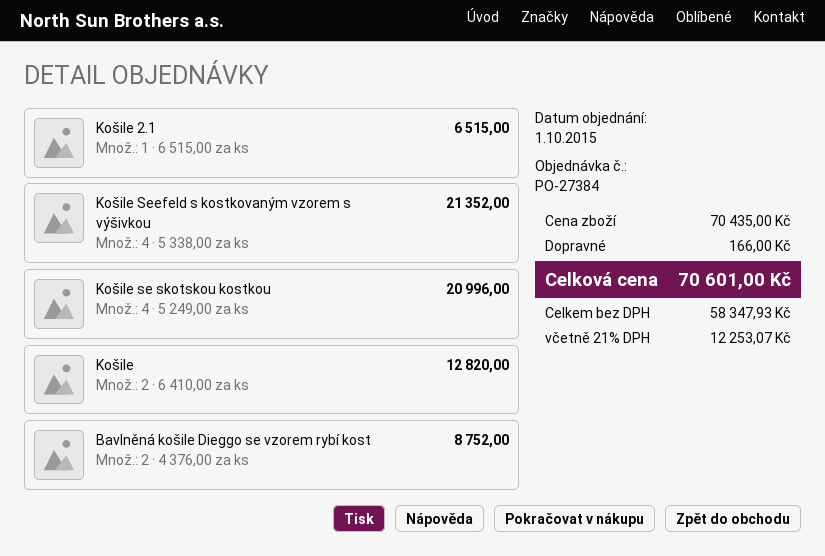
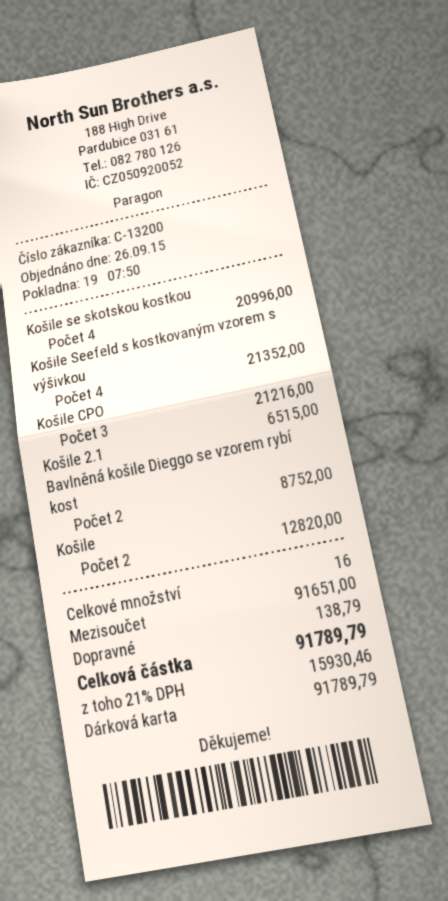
order date: 2015-10-01 -> 2015-09-26
Košile CPO: none -> 3 for 21216.00
subtotal: 70435.00 -> 91651.00
shipping: 166.00 -> 138.79
tax: 21% = 12253.07 -> 21% = 15930.46
total: 70601.00 -> 91789.79

